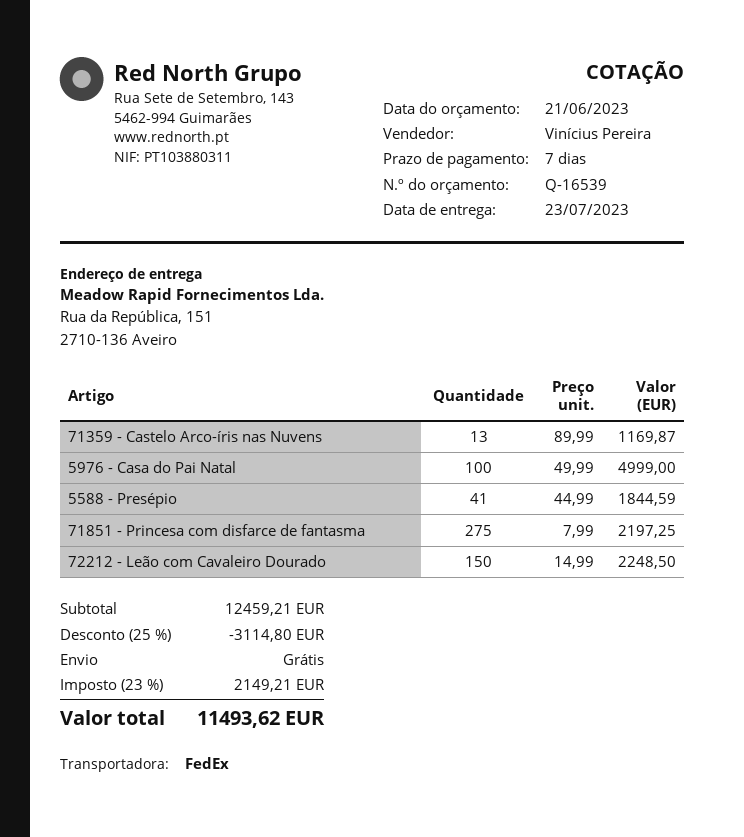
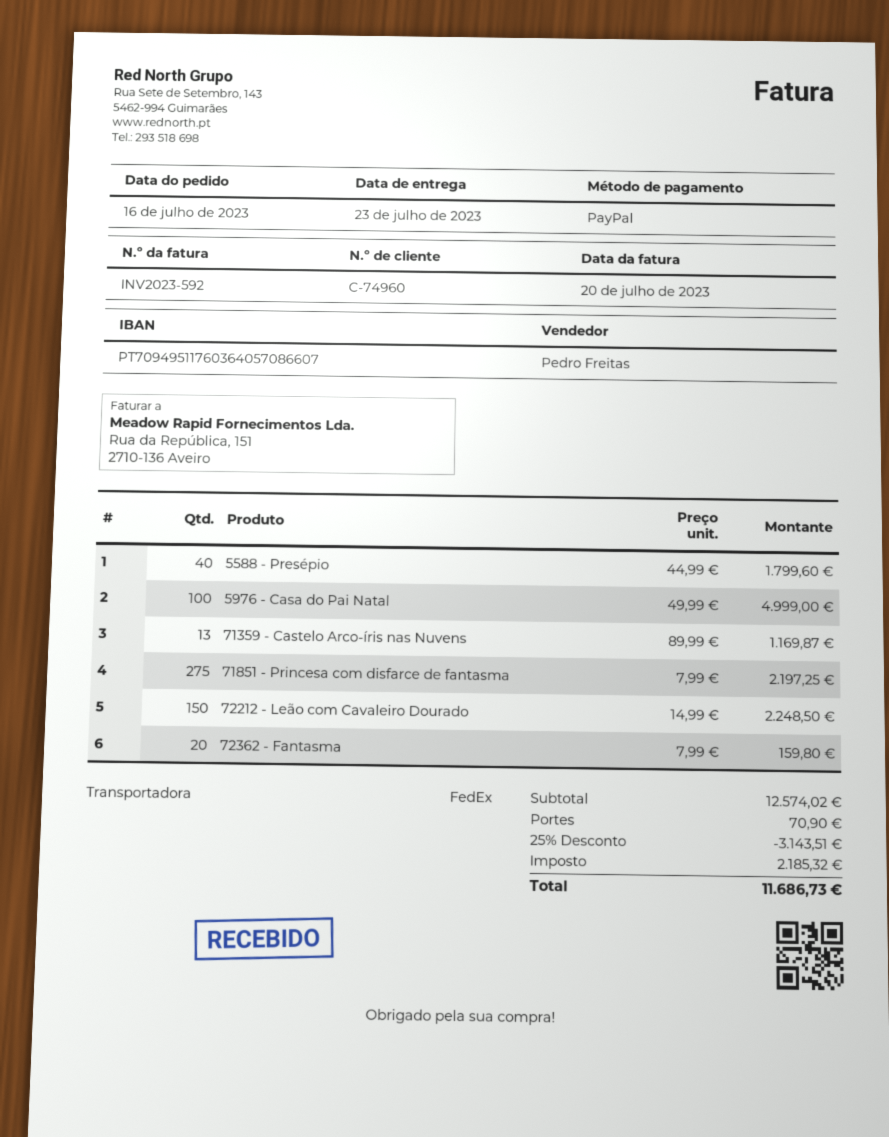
sales rep: Vinícius Pereira -> Pedro Freitas
5588 - Presépio: 41 x 44.99 = 1844.59 -> 40 x 44.99 = 1799.60
72362 - Fantasma: none -> 20 x 7.99 = 159.80
subtotal: 12459.21 -> 12574.02
discount: 25% = 3114.80 -> 25% = 3143.51
shipping: 0.00 -> 70.90
tax: 2149.21 -> 2185.32
total: 11493.62 -> 11686.73

